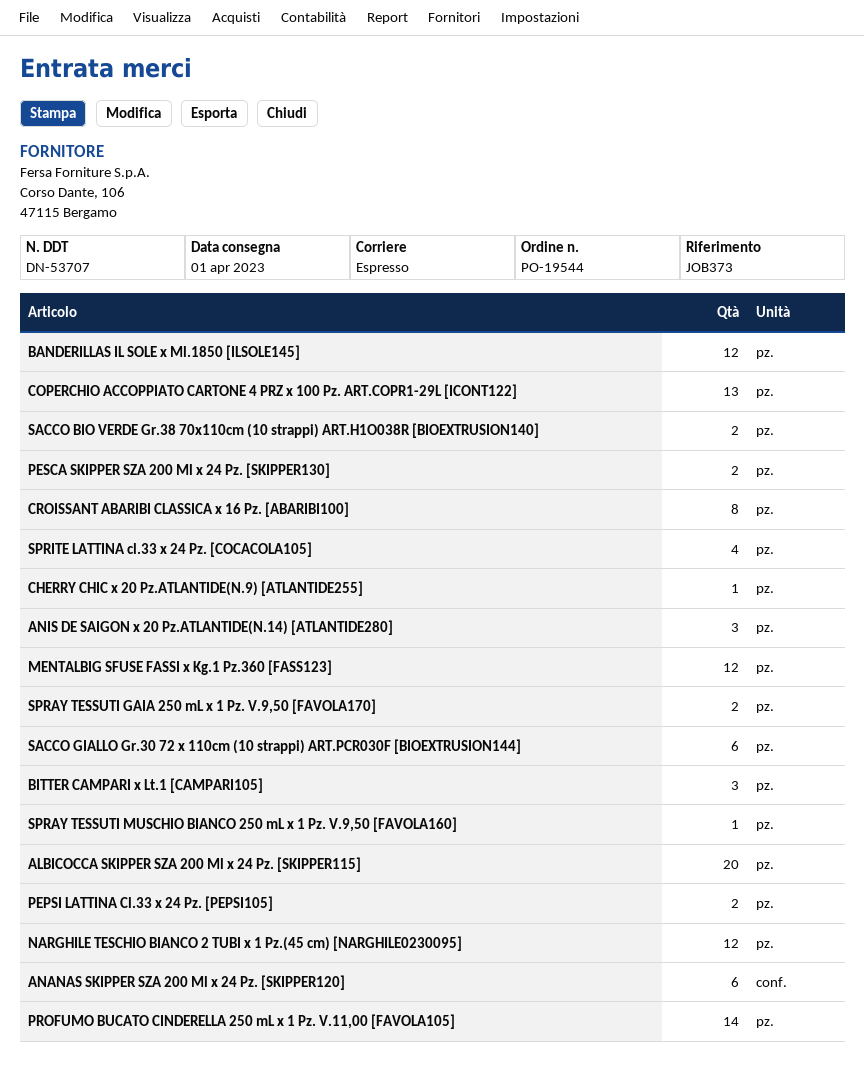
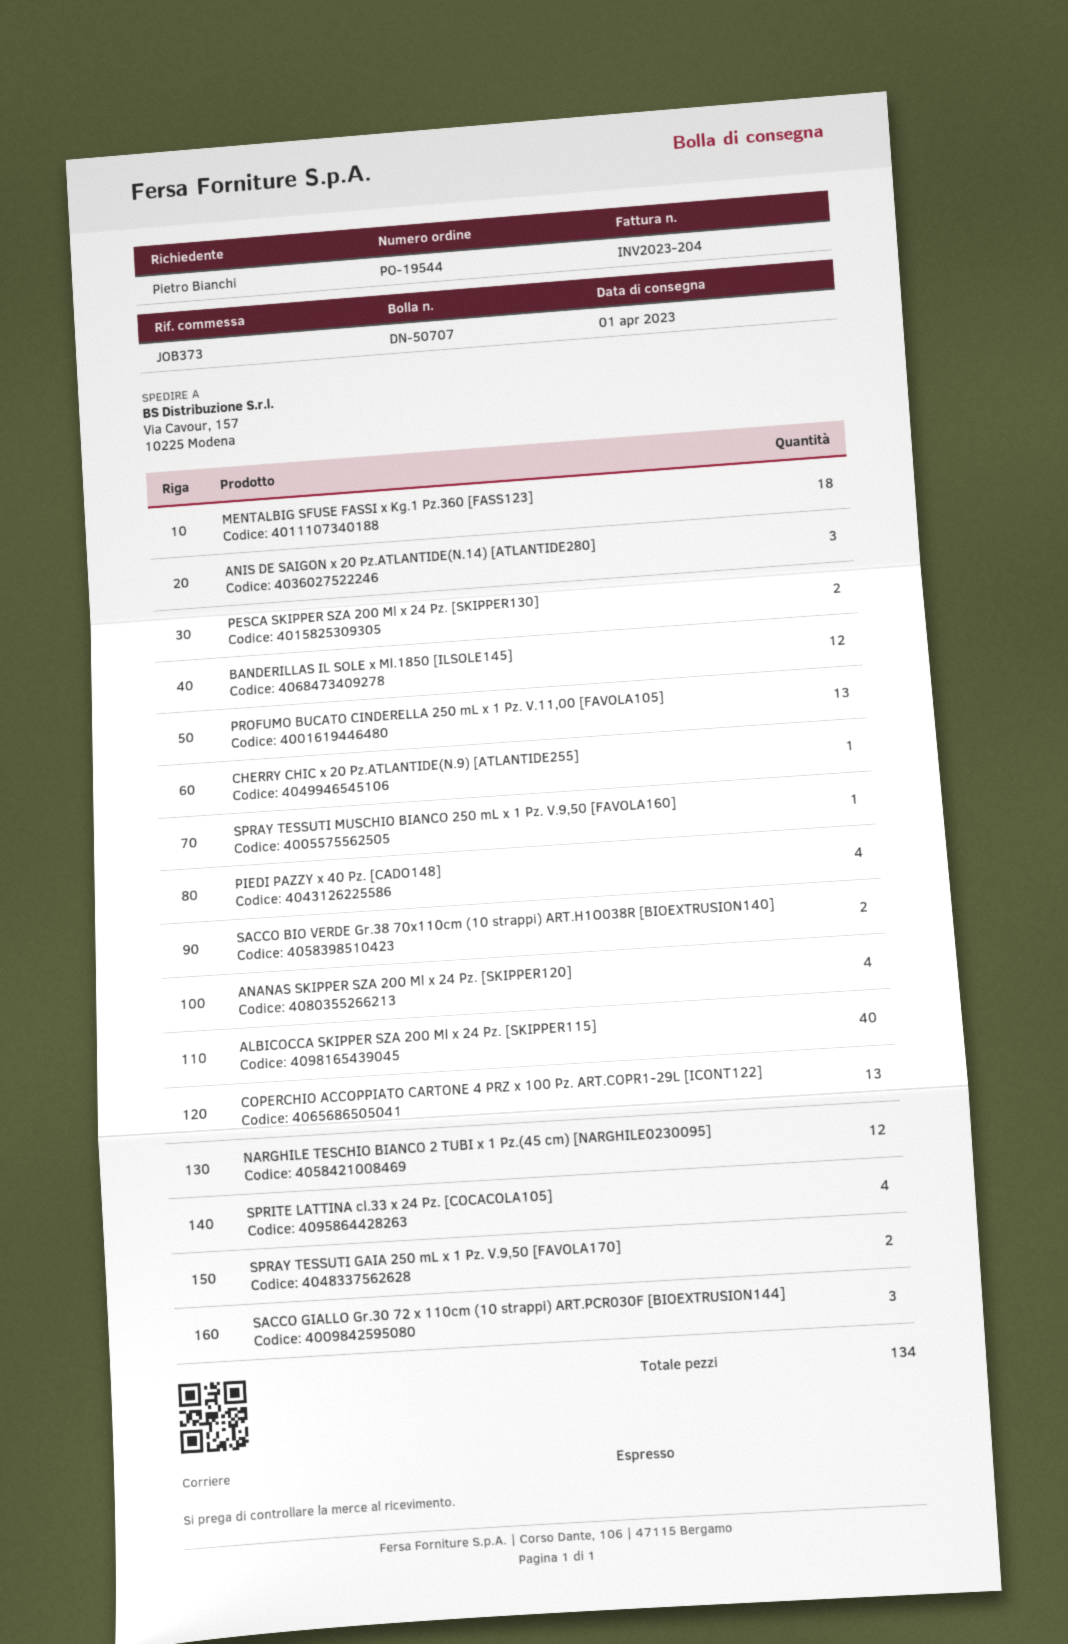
delivery note number: DN-53707 -> DN-50707
CROISSANT ABARIBI CLASSICA x 16 Pz. [ABARIBI100]: 8 -> none
MENTALBIG SFUSE FASSI x Kg.1 Pz.360 [FASS123]: 12 -> 18
SACCO GIALLO Gr.30 72 x 110cm (10 strappi) ART.PCR030F [BIOEXTRUSION144]: 6 -> 3
BITTER CAMPARI x Lt.1 [CAMPARI105]: 3 -> none
ALBICOCCA SKIPPER SZA 200 Ml x 24 Pz. [SKIPPER115]: 20 -> 40
PEPSI LATTINA Cl.33 x 24 Pz. [PEPSI105]: 2 -> none
ANANAS SKIPPER SZA 200 Ml x 24 Pz. [SKIPPER120]: 6 -> 4
PROFUMO BUCATO CINDERELLA 250 mL x 1 Pz. V.11,00 [FAVOLA105]: 14 -> 13
PIEDI PAZZY x 40 Pz. [CADO148]: none -> 4

